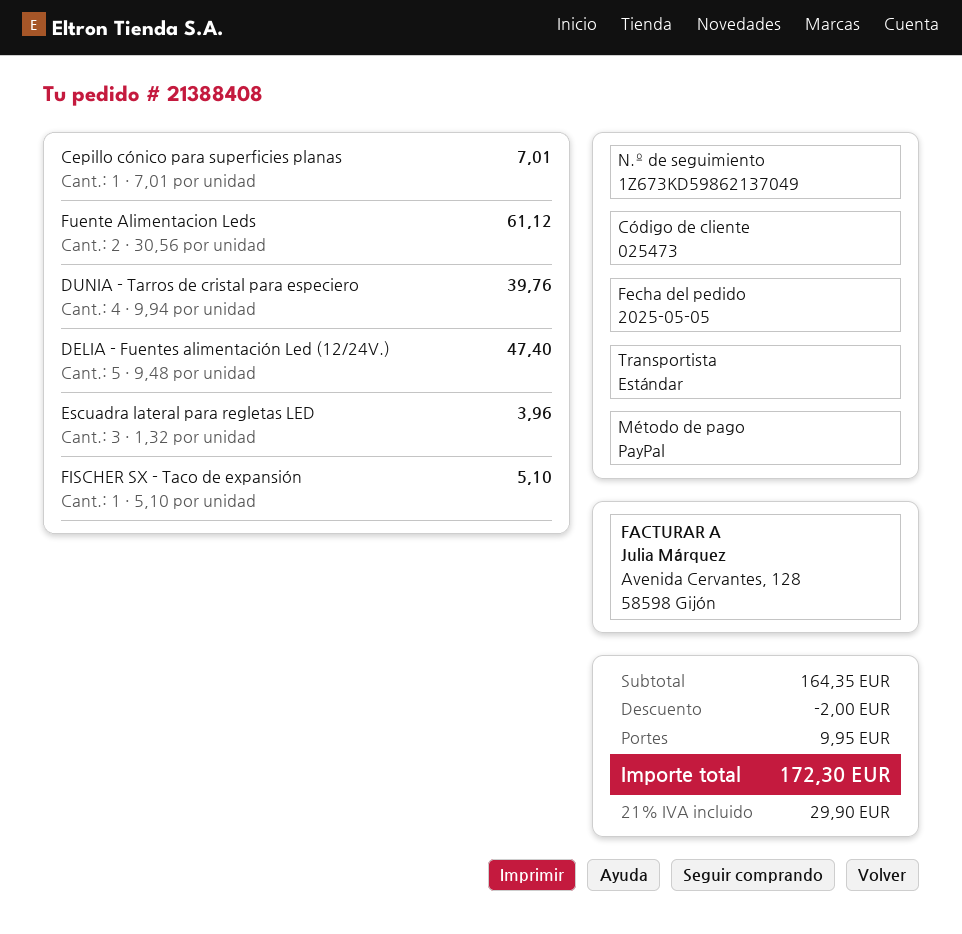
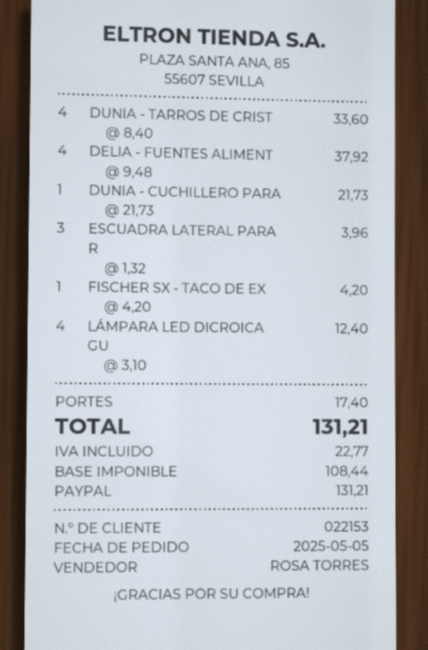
customer number: 025473 -> 022153
Cepillo cónico para superficies planas: 1 x 7.01 = 7.01 -> none
Fuente Alimentacion Leds: 2 x 30.56 = 61.12 -> none
DUNIA - Tarros de cristal para especiero: 4 x 9.94 = 39.76 -> 4 x 8.40 = 33.60
DELIA - Fuentes alimentación Led (12/24V.): 5 x 9.48 = 47.40 -> 4 x 9.48 = 37.92
FISCHER SX - Taco de expansión: 1 x 5.10 = 5.10 -> 1 x 4.20 = 4.20
DUNIA - CUCHILLERO PARA: none -> 1 x 21.73 = 21.73
LÁMPARA LED DICROICA GU: none -> 4 x 3.10 = 12.40
discount: 2.00 -> none
shipping: 9.95 -> 17.40
tax: 29.90 -> 22.77
total: 172.30 -> 131.21

